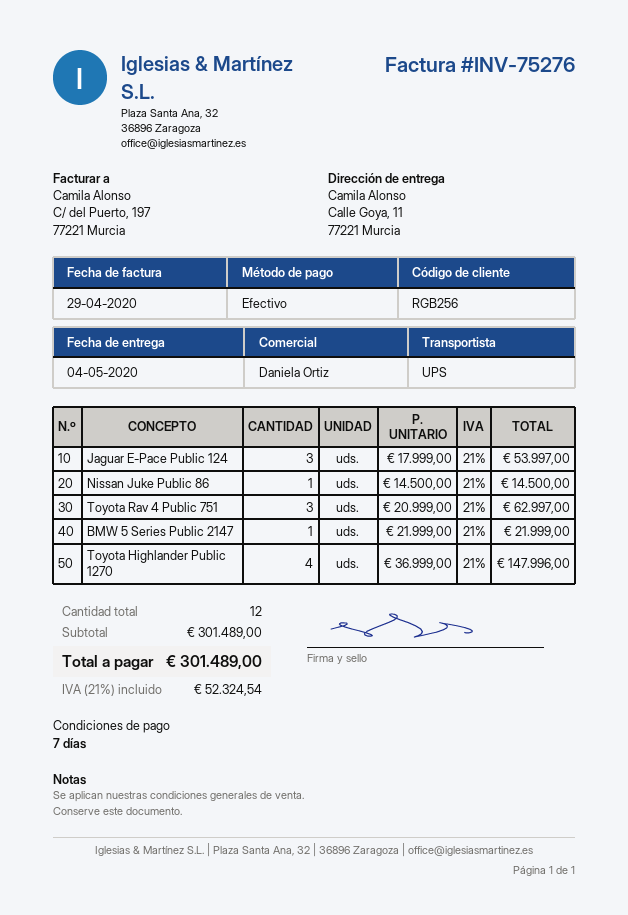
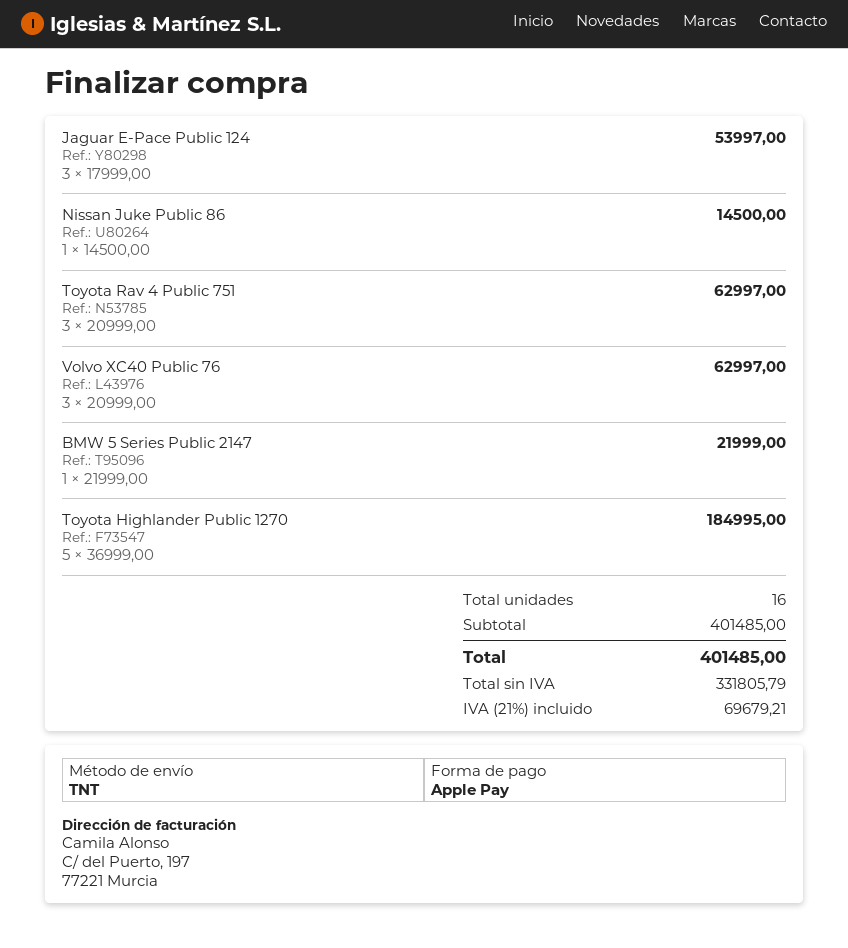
payment method: cash -> Apple Pay
shipping method: UPS -> TNT
Toyota Highlander Public 1270: 4 x 36999.00 = 147996.00 -> 5 x 36999.00 = 184995.00
Volvo XC40 Public 76: none -> 3 x 20999.00 = 62997.00
total quantity: 12 -> 16
subtotal: 301489.00 -> 401485.00
tax: 21% = 52324.54 -> 21% = 69679.21
total: 301489.00 -> 401485.00

